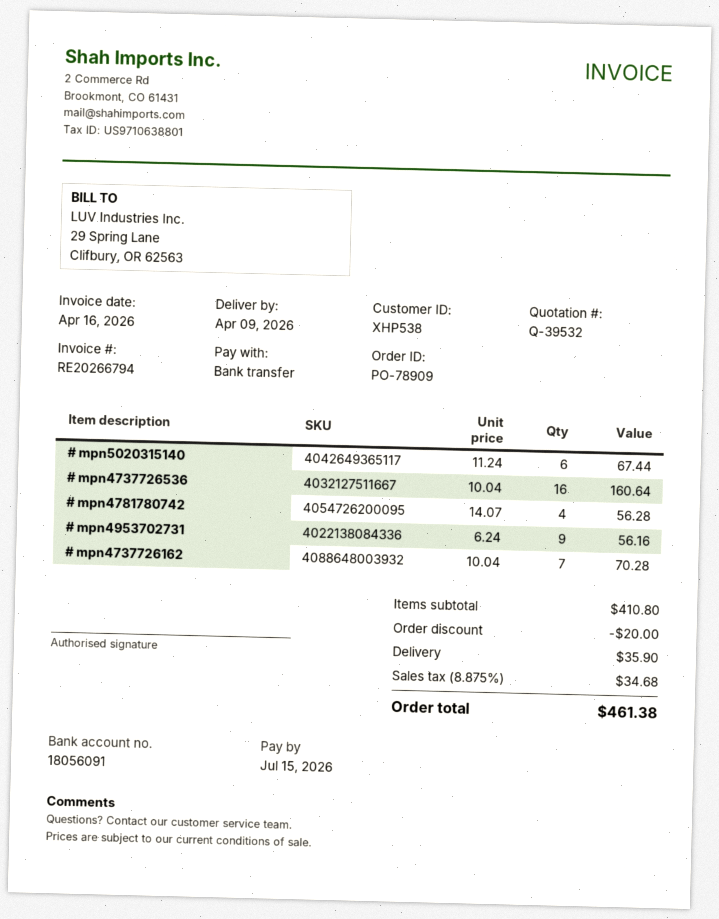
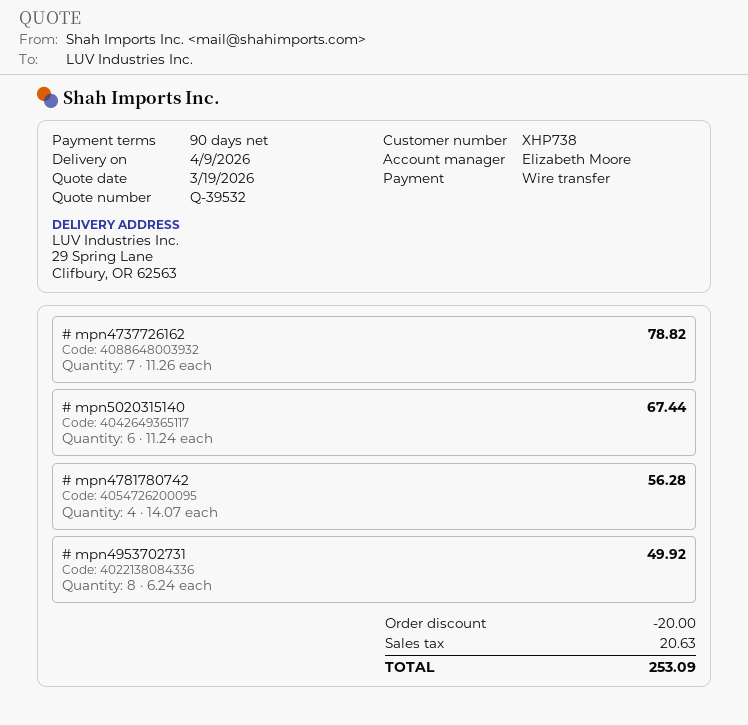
customer number: XHP538 -> XHP738
# mpn4737726536: 16 x 10.04 = 160.64 -> none
# mpn4953702731: 9 x 6.24 = 56.16 -> 8 x 6.24 = 49.92
# mpn4737726162: 7 x 10.04 = 70.28 -> 7 x 11.26 = 78.82
shipping: 35.90 -> none
tax: 34.68 -> 20.63
total: 461.38 -> 253.09

